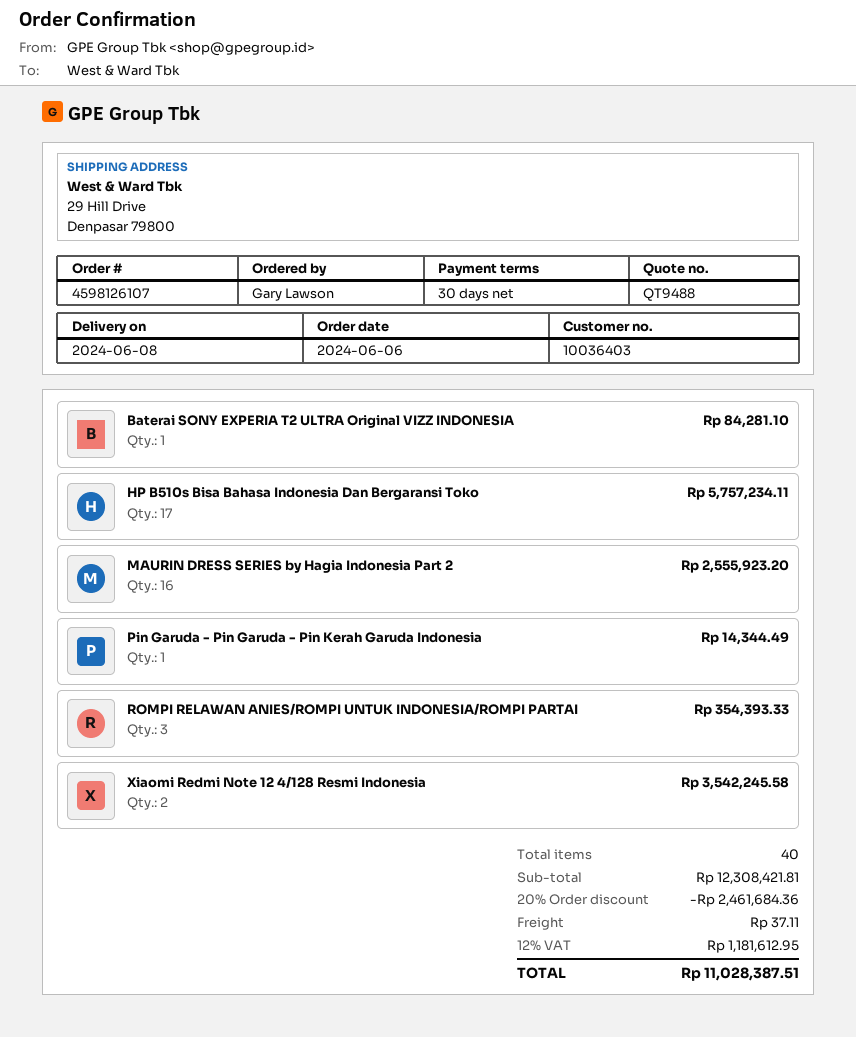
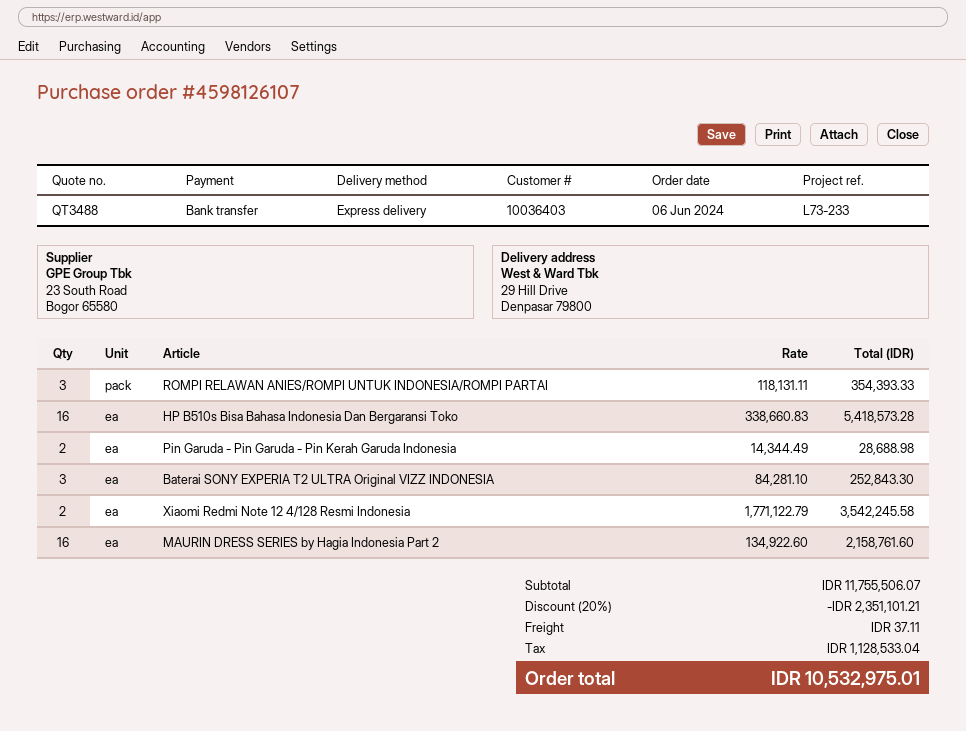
quote number: QT9488 -> QT3488
Baterai SONY EXPERIA T2 ULTRA Original VIZZ INDONESIA: 1 for 84281.10 -> 3 for 252843.30
HP B510s Bisa Bahasa Indonesia Dan Bergaransi Toko: 17 for 5757234.11 -> 16 for 5418573.28
MAURIN DRESS SERIES by Hagia Indonesia Part 2: 16 for 2555923.20 -> 16 for 2158761.60
Pin Garuda - Pin Garuda - Pin Kerah Garuda Indonesia: 1 for 14344.49 -> 2 for 28688.98
subtotal: 12308421.81 -> 11755506.07
discount: 20% = 2461684.36 -> 20% = 2351101.21
tax: 1181612.95 -> 1128533.04
total: 11028387.51 -> 10532975.01

